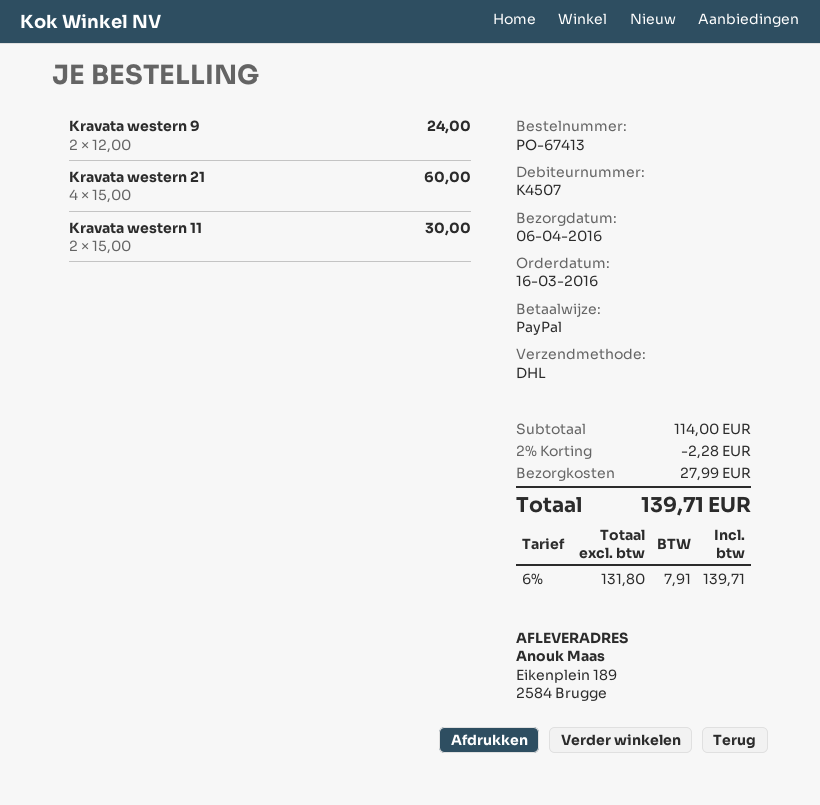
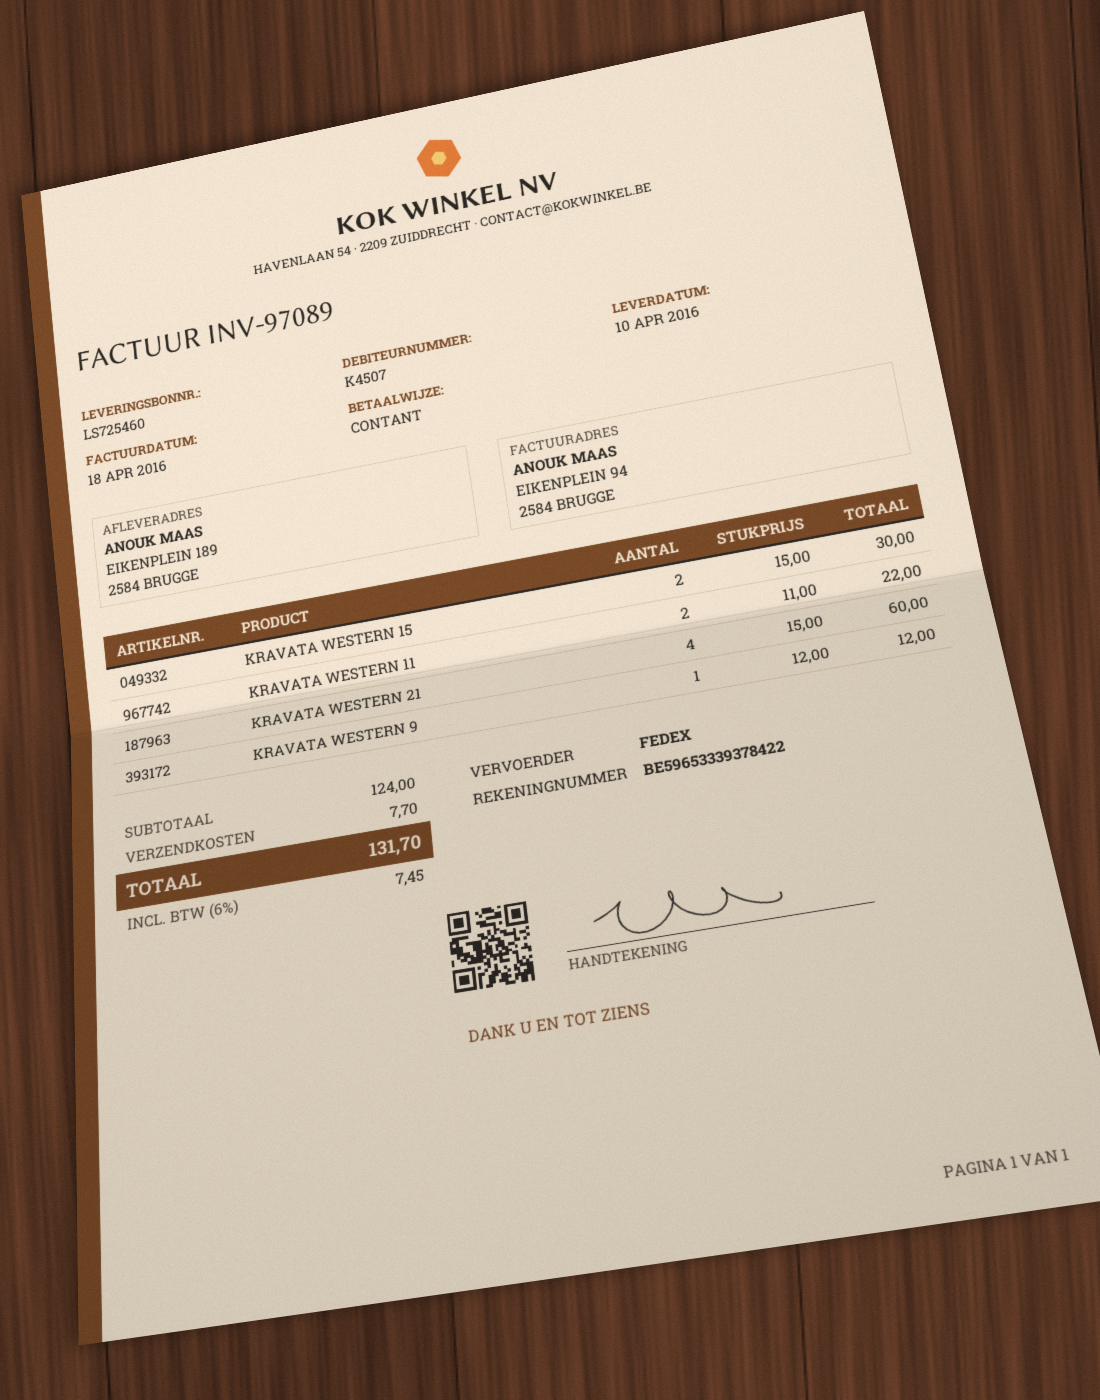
delivery date: 2016-04-06 -> 2016-04-10
payment method: PayPal -> cash
shipping method: DHL -> FedEx
Kravata western 9: 2 x 12.00 = 24.00 -> 1 x 12.00 = 12.00
Kravata western 11: 2 x 15.00 = 30.00 -> 2 x 11.00 = 22.00
KRAVATA WESTERN 15: none -> 2 x 15.00 = 30.00
subtotal: 114.00 -> 124.00
discount: 2% = 2.28 -> none
shipping: 27.99 -> 7.70
tax: 6% = 7.91 -> 6% = 7.45
total: 139.71 -> 131.70

